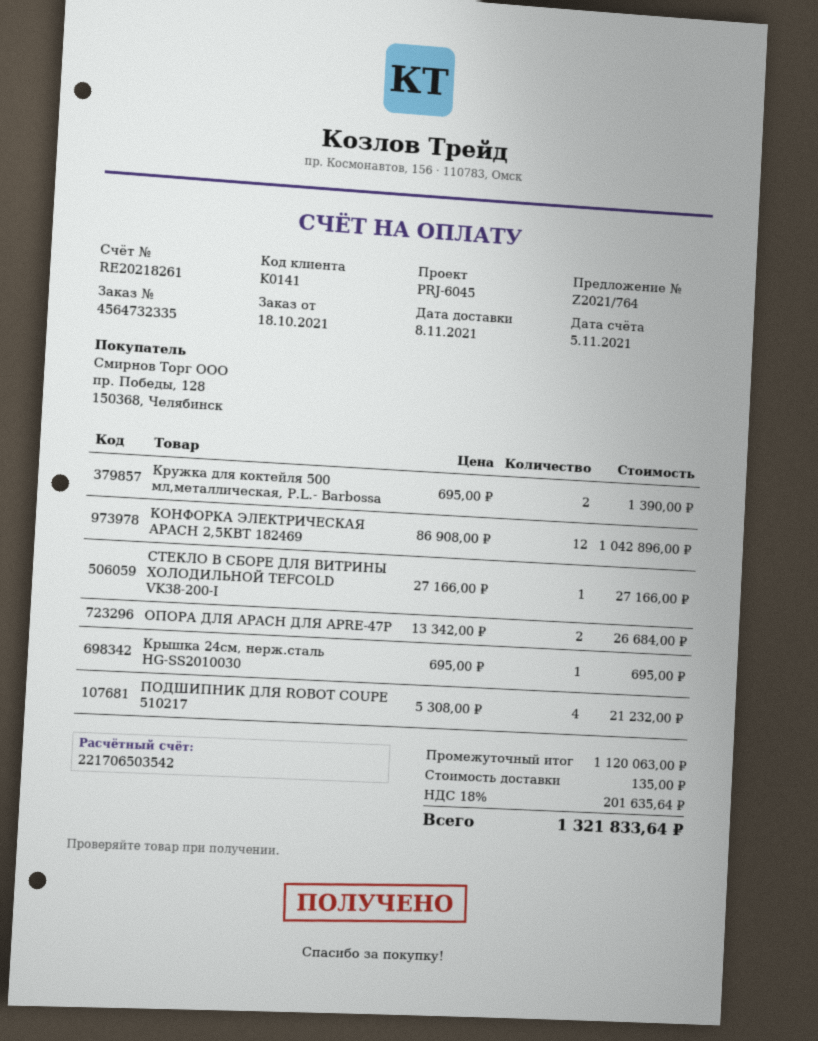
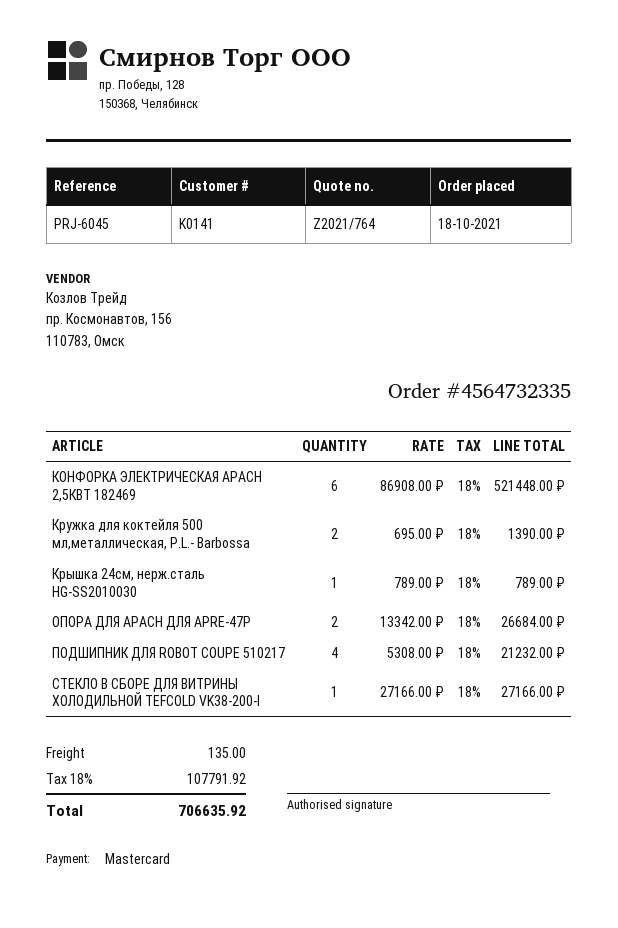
КОНФОРКА ЭЛЕКТРИЧЕСКАЯ APACH 2,5КВТ 182469: 12 x 86908.00 = 1042896.00 -> 6 x 86908.00 = 521448.00
Крышка 24см, нерж.сталь HG-SS2010030: 1 x 695.00 = 695.00 -> 1 x 789.00 = 789.00
tax: 18% = 201635.64 -> 18% = 107791.92
total: 1321833.64 -> 706635.92

